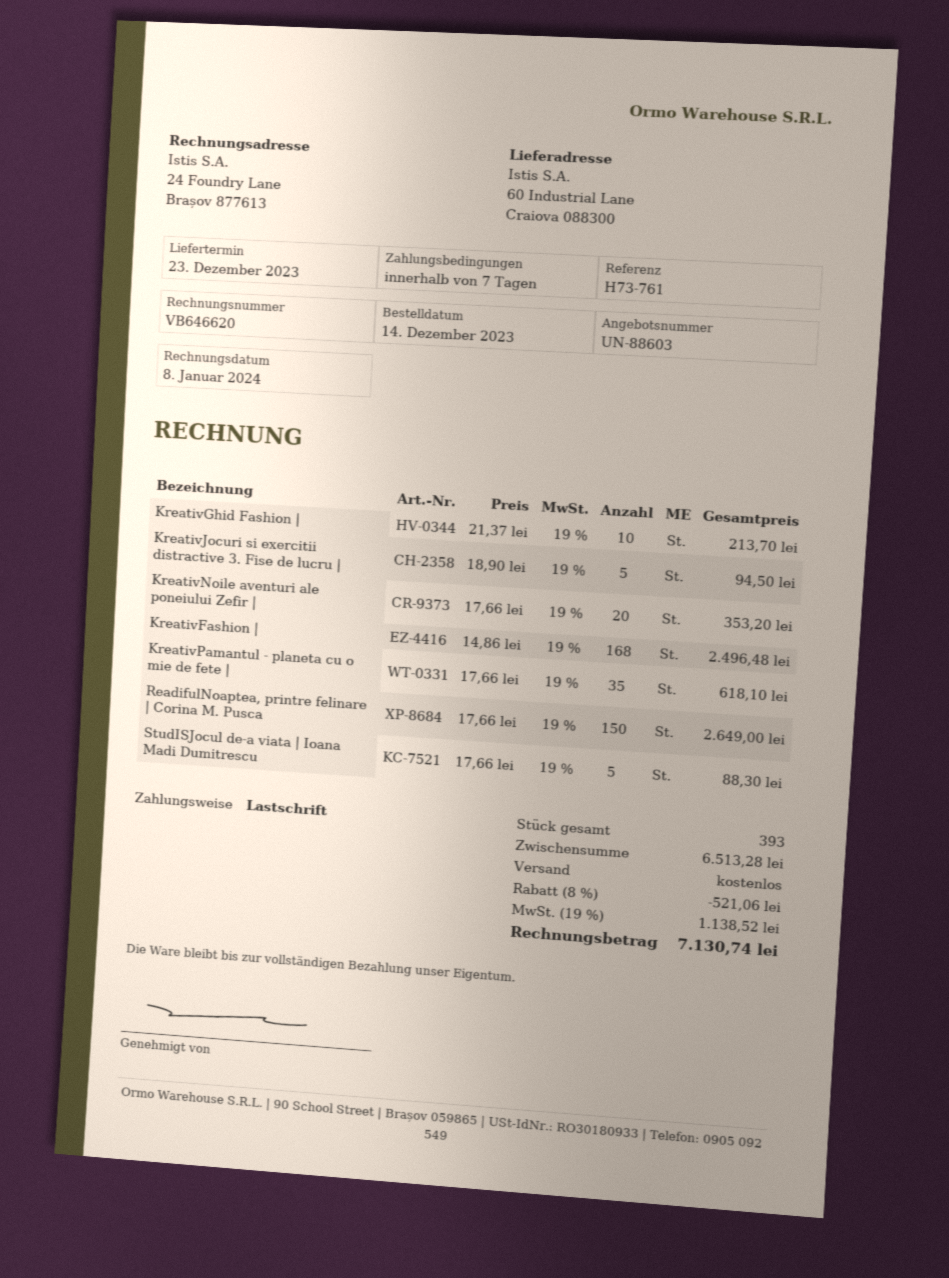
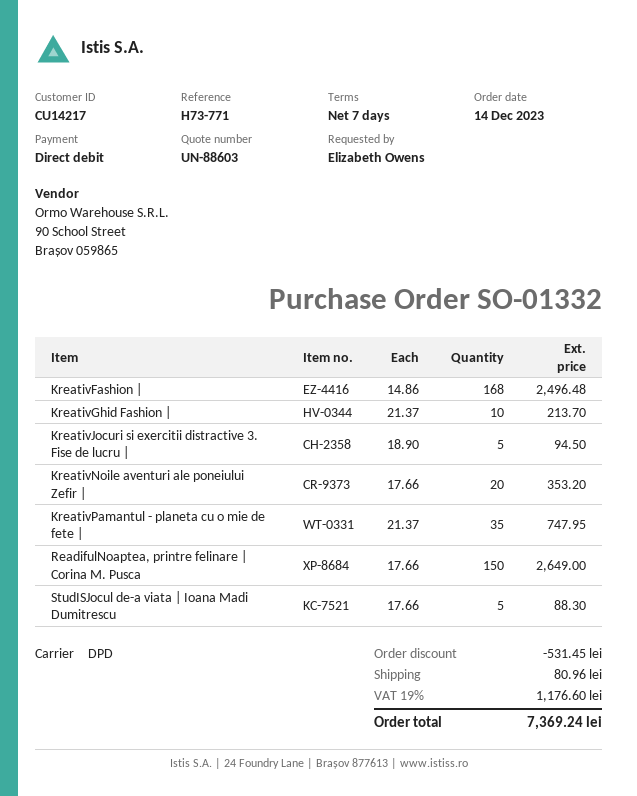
reference: H73-761 -> H73-771
KreativPamantul - planeta cu o mie de fete |: 35 x 17.66 = 618.10 -> 35 x 21.37 = 747.95
discount: 521.06 -> 531.45
shipping: 0.00 -> 80.96
tax: 19% = 1138.52 -> 19% = 1176.60
total: 7130.74 -> 7369.24

